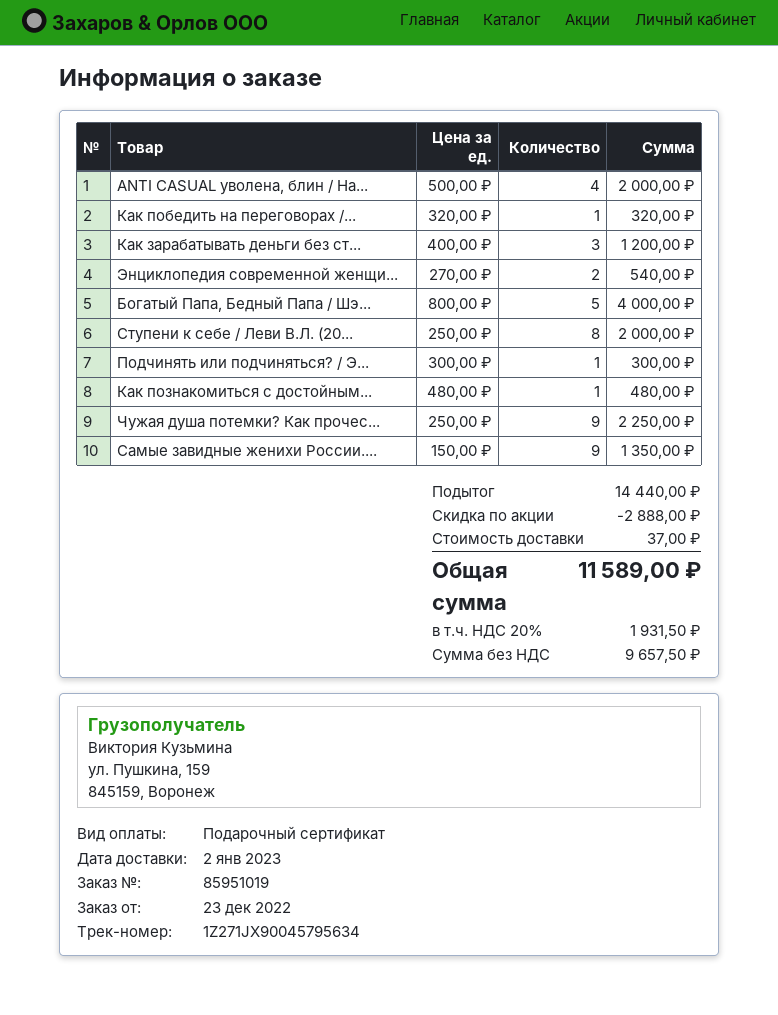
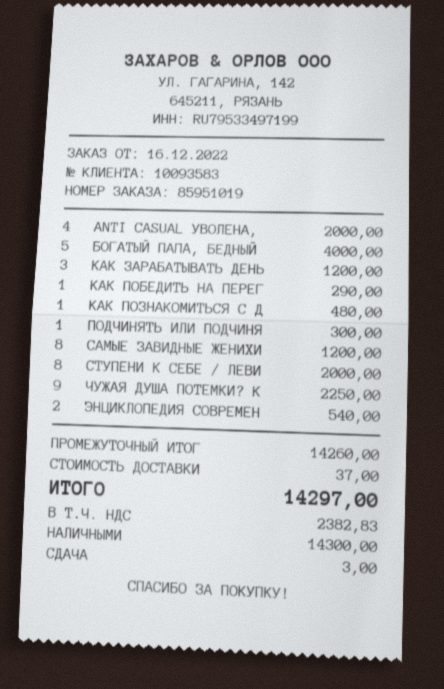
order date: 2022-12-23 -> 2022-12-16
payment method: gift card -> cash
Как победить на переговорах /...: 1 for 320.00 -> 1 for 290.00
Самые завидные женихи России....: 9 for 1350.00 -> 8 for 1200.00
subtotal: 14440.00 -> 14260.00
discount: 2888.00 -> none
tax: 1931.50 -> 2382.83
total: 11589.00 -> 14297.00

